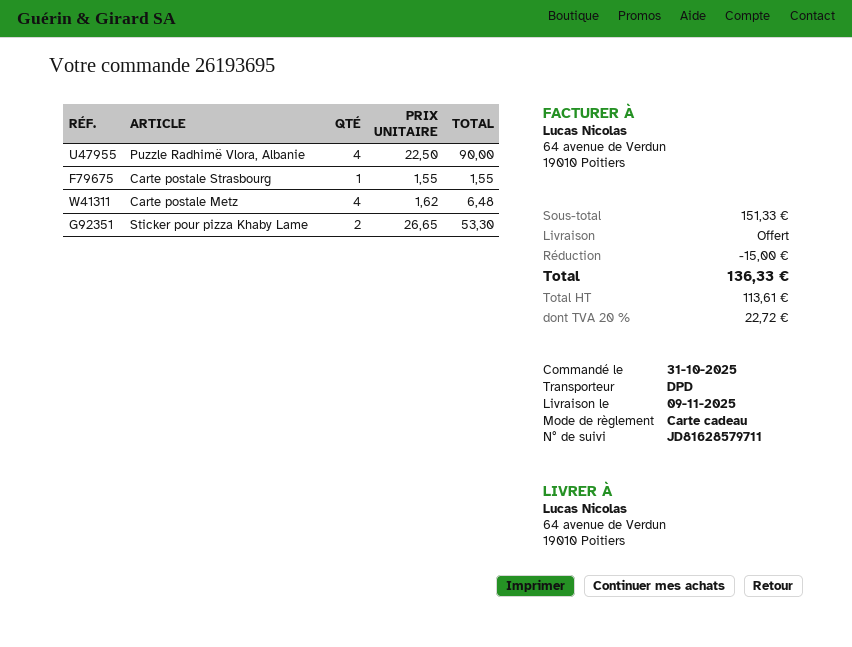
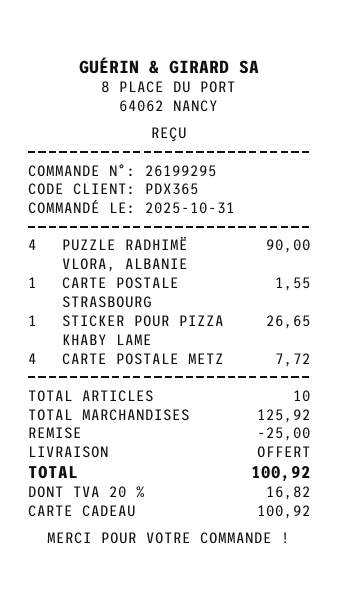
order number: 26193695 -> 26199295
Carte postale Metz: 4 for 6.48 -> 4 for 7.72
Sticker pour pizza Khaby Lame: 2 for 53.30 -> 1 for 26.65
subtotal: 151.33 -> 125.92
discount: 15.00 -> 25.00
tax: 20% = 22.72 -> 20% = 16.82
total: 136.33 -> 100.92

